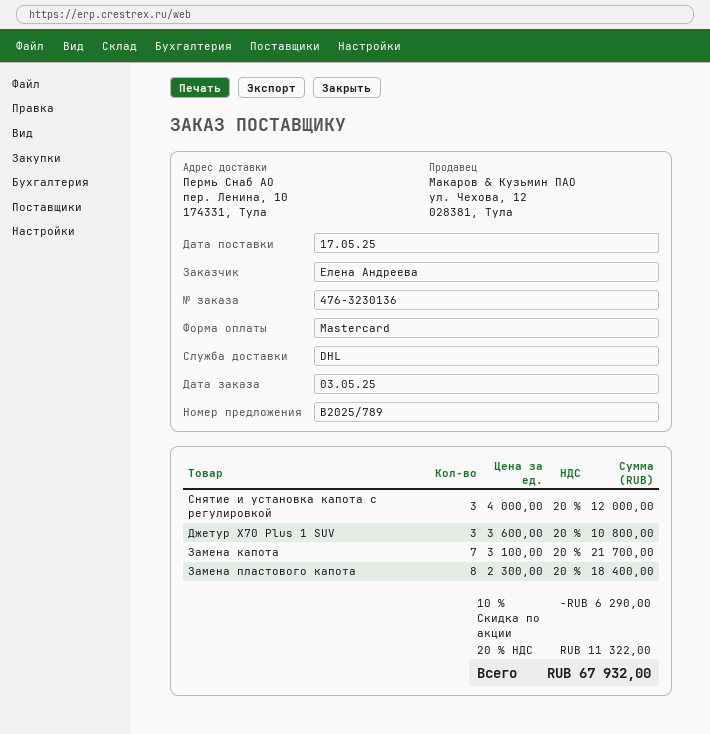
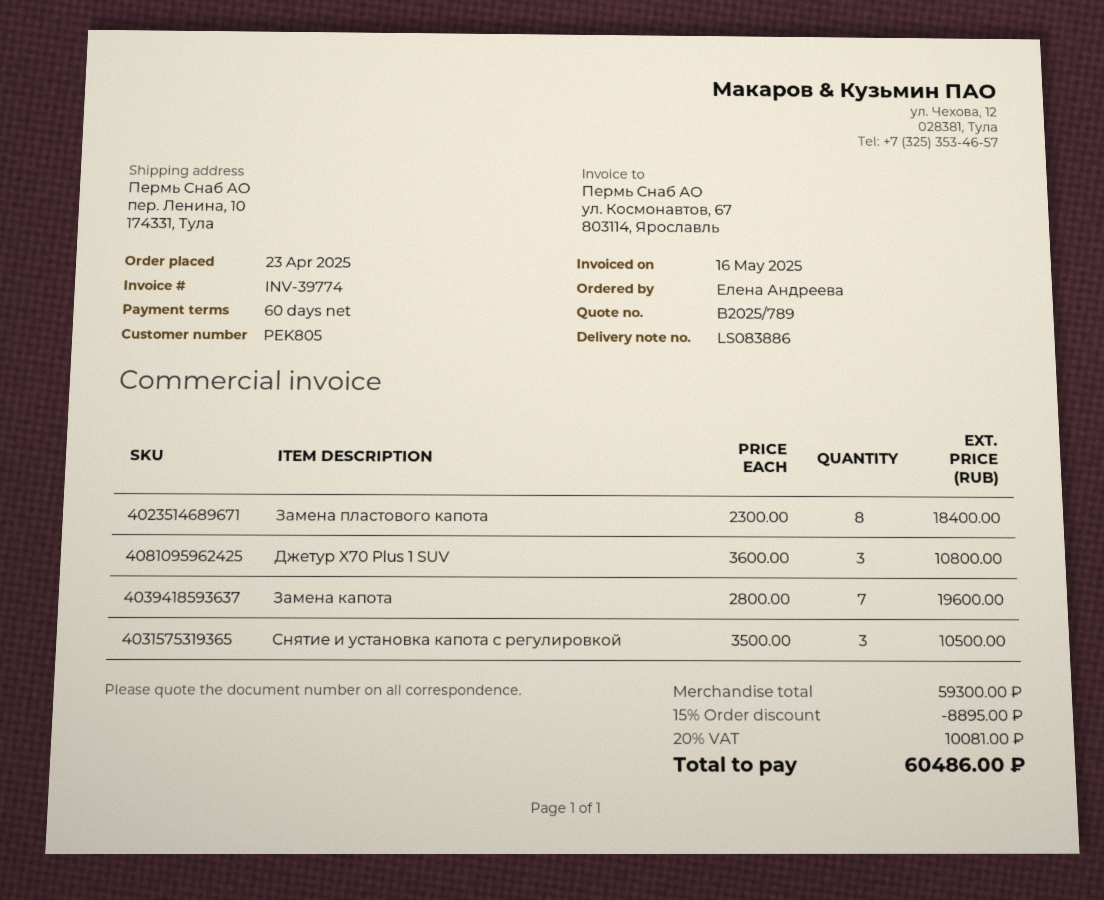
order date: 2025-05-03 -> 2025-04-23
Снятие и установка капота с регулировкой: 3 x 4000.00 = 12000.00 -> 3 x 3500.00 = 10500.00
Замена капота: 7 x 3100.00 = 21700.00 -> 7 x 2800.00 = 19600.00
discount: 10% = 6290.00 -> 15% = 8895.00
tax: 20% = 11322.00 -> 20% = 10081.00
total: 67932.00 -> 60486.00

